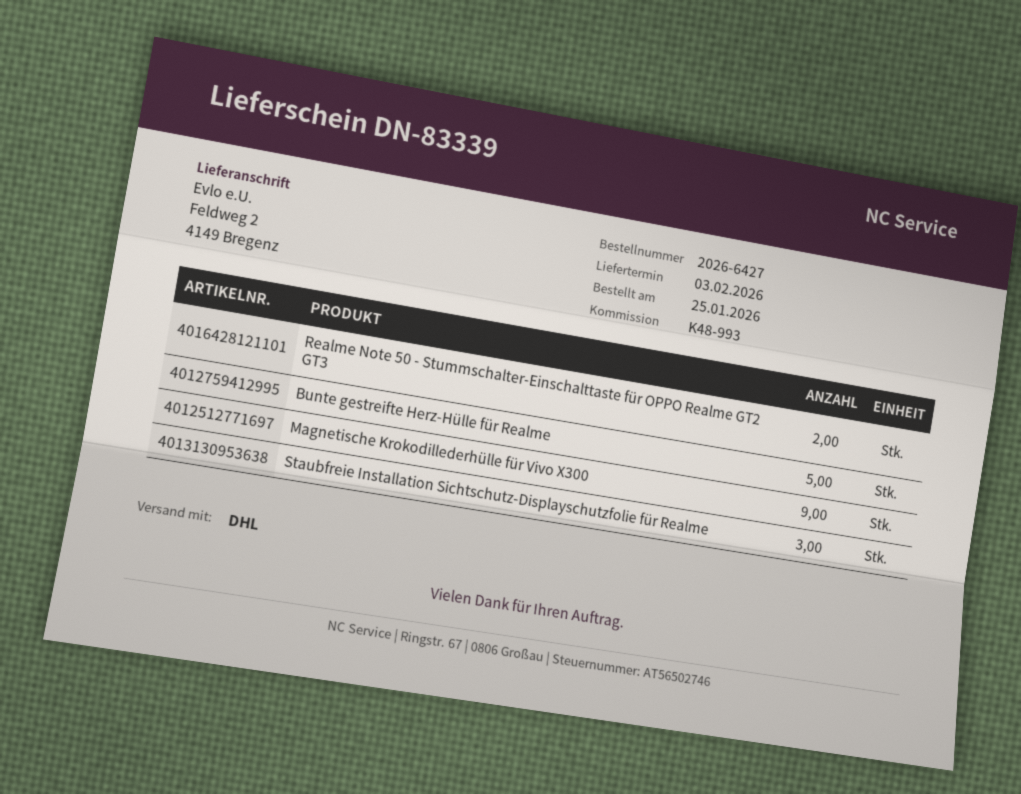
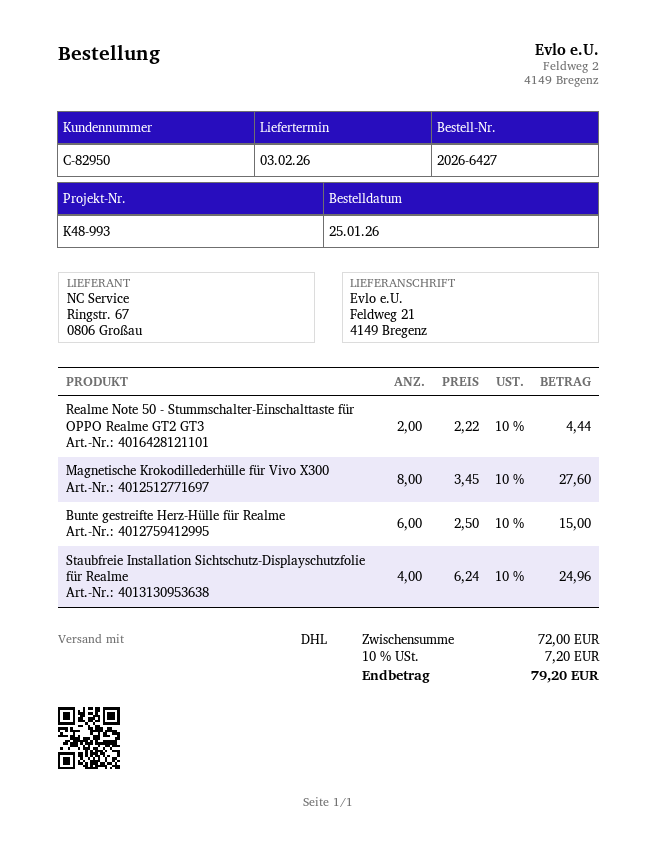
ship to: Feldweg 2, 4149 Bregenz -> Feldweg 21, 4149 Bregenz
Bunte gestreifte Herz-Hülle für Realme: 5 -> 6
Magnetische Krokodillederhülle für Vivo X300: 9 -> 8
Staubfreie Installation Sichtschutz-Displayschutzfolie für Realme: 3 -> 4

